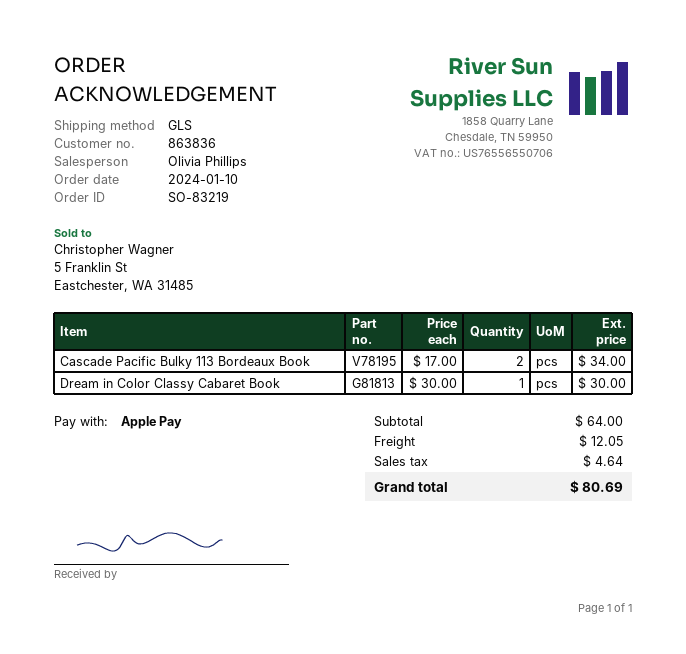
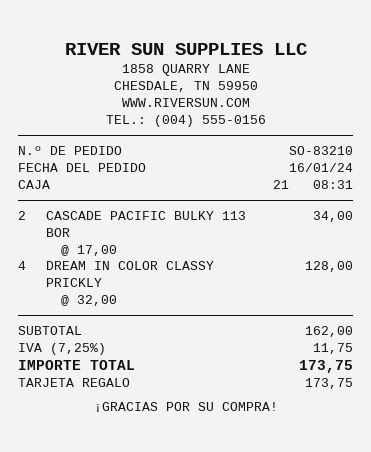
order number: SO-83219 -> SO-83210
order date: 2024-01-10 -> 2024-01-16
payment method: Apple Pay -> gift card
Dream in Color Classy Cabaret Book: 1 x 30.00 = 30.00 -> none
DREAM IN COLOR CLASSY PRICKLY: none -> 4 x 32.00 = 128.00
subtotal: 64.00 -> 162.00
shipping: 12.05 -> none
tax: 4.64 -> 11.75
total: 80.69 -> 173.75

